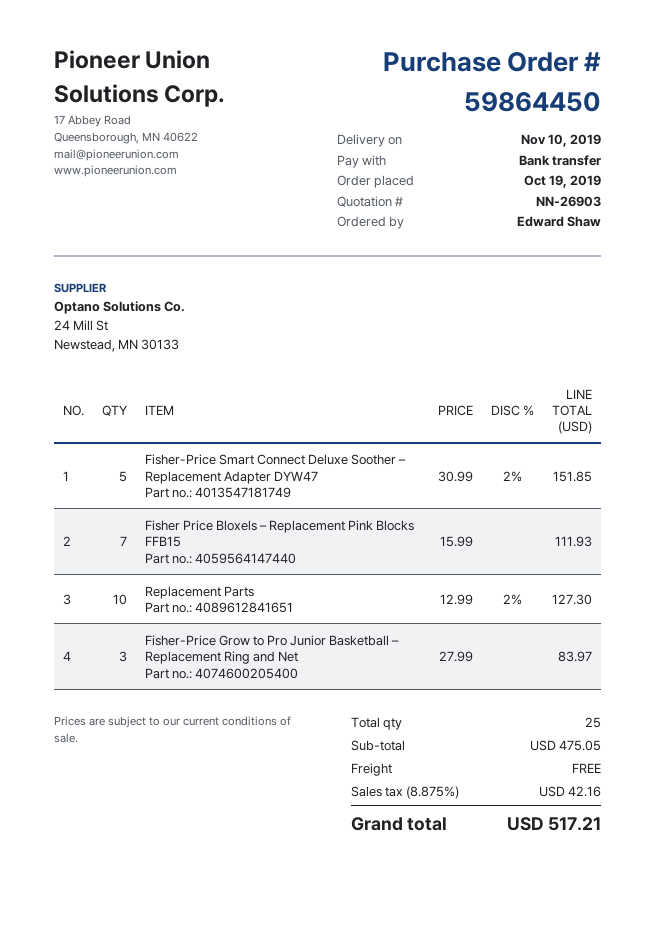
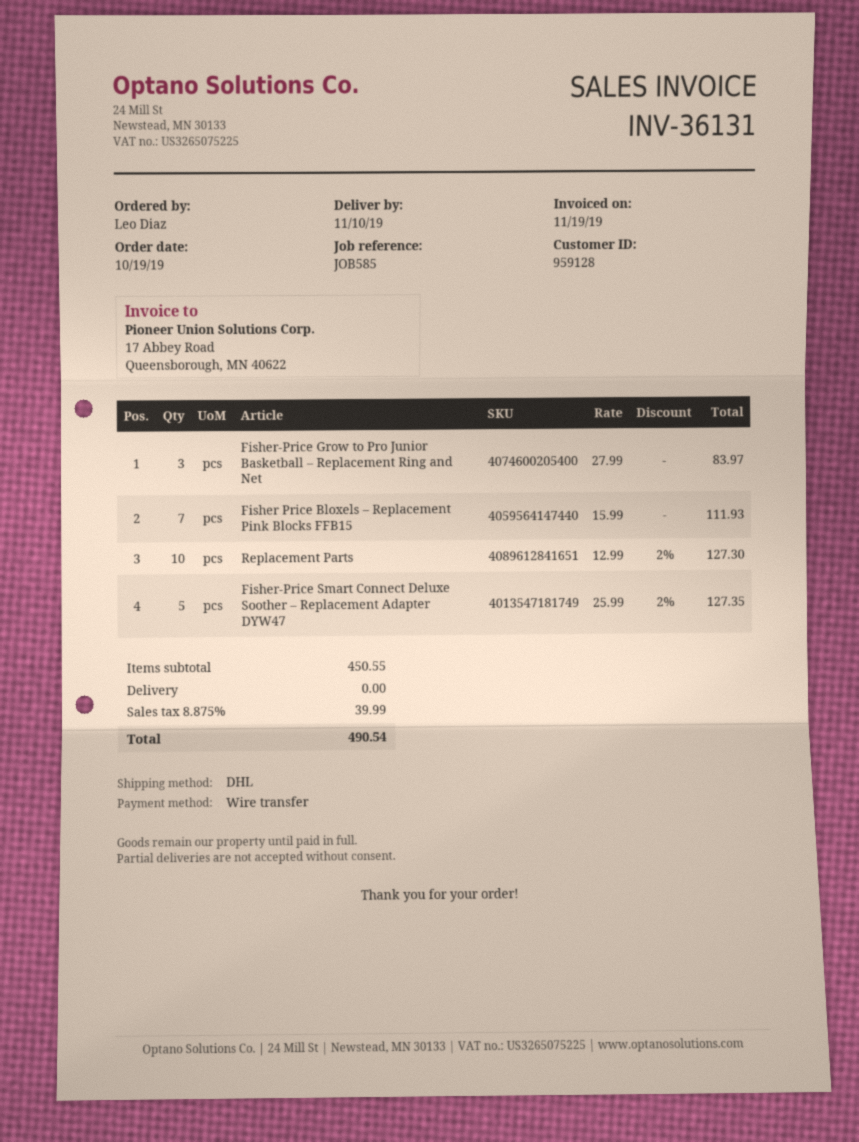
ordered by: Edward Shaw -> Leo Diaz
Fisher-Price Smart Connect Deluxe Soother – Replacement Adapter DYW47: 5 x 30.99 - 2% = 151.85 -> 5 x 25.99 - 2% = 127.35
subtotal: 475.05 -> 450.55
tax: 8.875% = 42.16 -> 8.875% = 39.99
total: 517.21 -> 490.54

